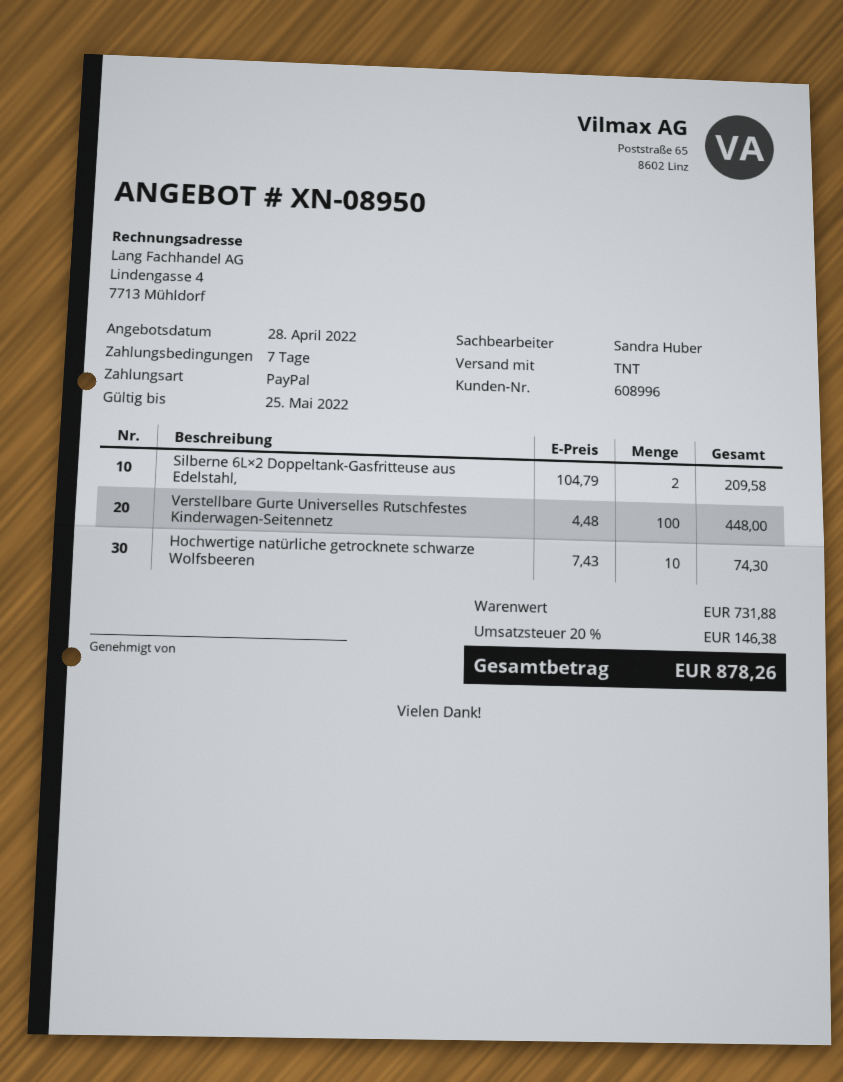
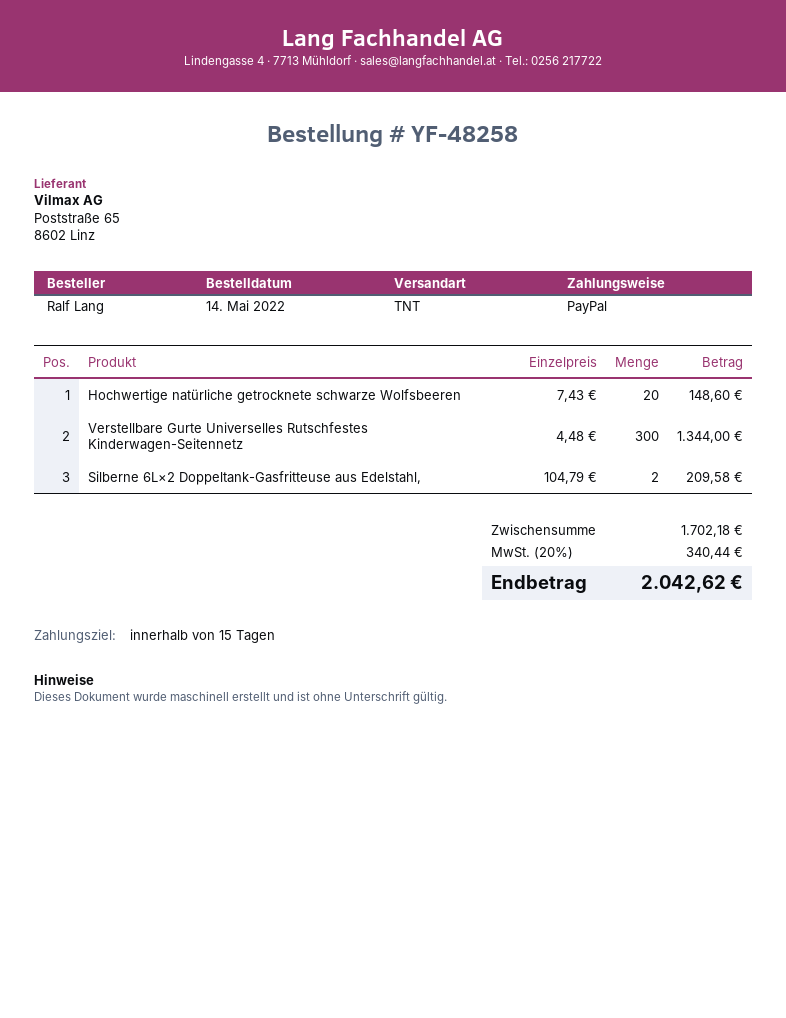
payment terms: 7 days -> 15 days
Verstellbare Gurte Universelles Rutschfestes Kinderwagen-Seitennetz: 100 x 4.48 = 448.00 -> 300 x 4.48 = 1344.00
Hochwertige natürliche getrocknete schwarze Wolfsbeeren: 10 x 7.43 = 74.30 -> 20 x 7.43 = 148.60
subtotal: 731.88 -> 1702.18
tax: 20% = 146.38 -> 20% = 340.44
total: 878.26 -> 2042.62

